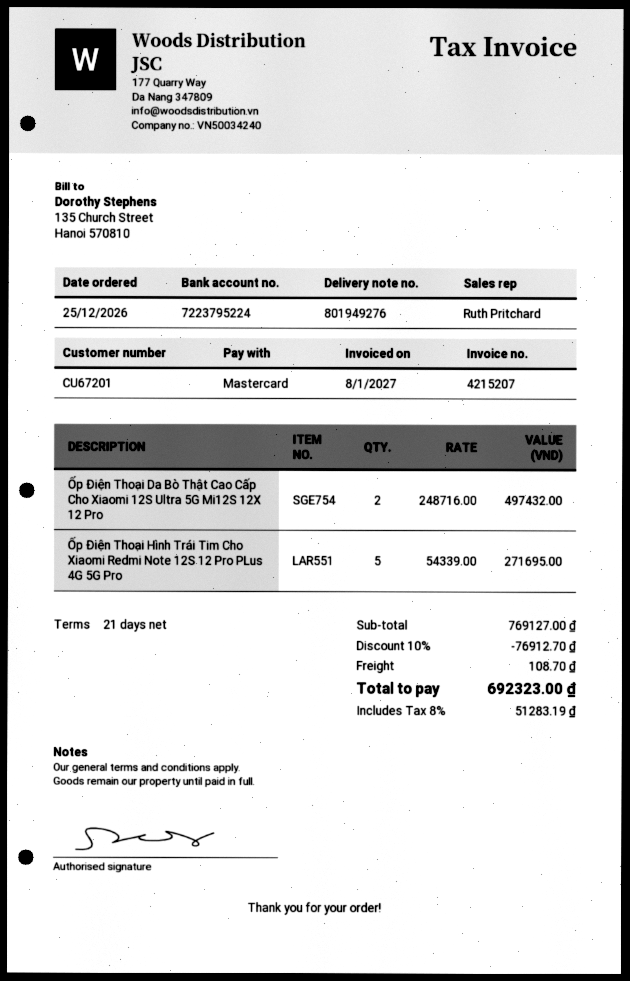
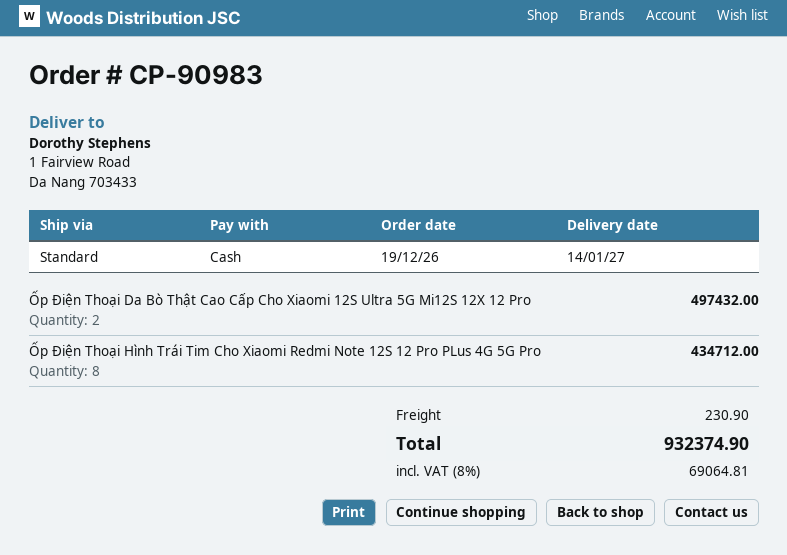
order date: 2026-12-25 -> 2026-12-19
payment method: Mastercard -> cash
Ốp Điện Thoại Hình Trái Tim Cho Xiaomi Redmi Note 12S 12 Pro PLus 4G 5G Pro: 5 for 271695.00 -> 8 for 434712.00
discount: 10% = 76912.70 -> none
shipping: 108.70 -> 230.90
tax: 8% = 51283.19 -> 8% = 69064.81
total: 692323.00 -> 932374.90

